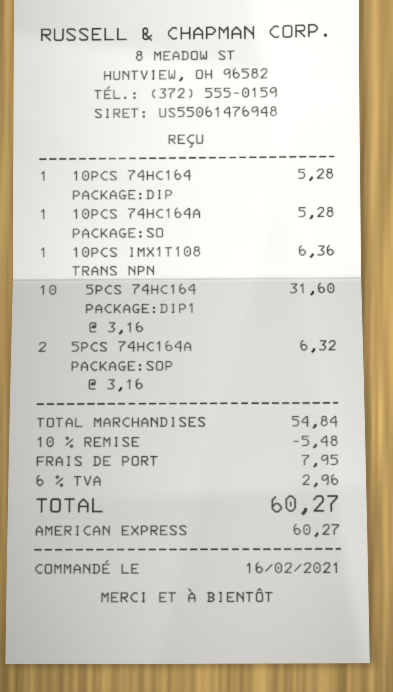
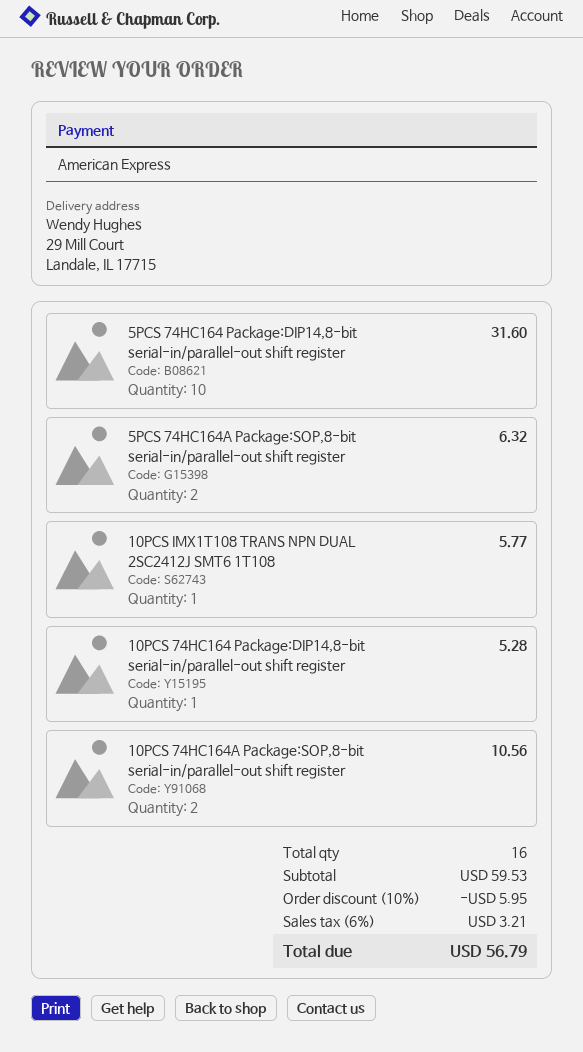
10PCS 74HC164A PACKAGE:SO: 1 for 5.28 -> 2 for 10.56
10PCS IMX1T108 TRANS NPN: 1 for 6.36 -> 1 for 5.77
subtotal: 54.84 -> 59.53
discount: 10% = 5.48 -> 10% = 5.95
shipping: 7.95 -> none
tax: 6% = 2.96 -> 6% = 3.21
total: 60.27 -> 56.79

